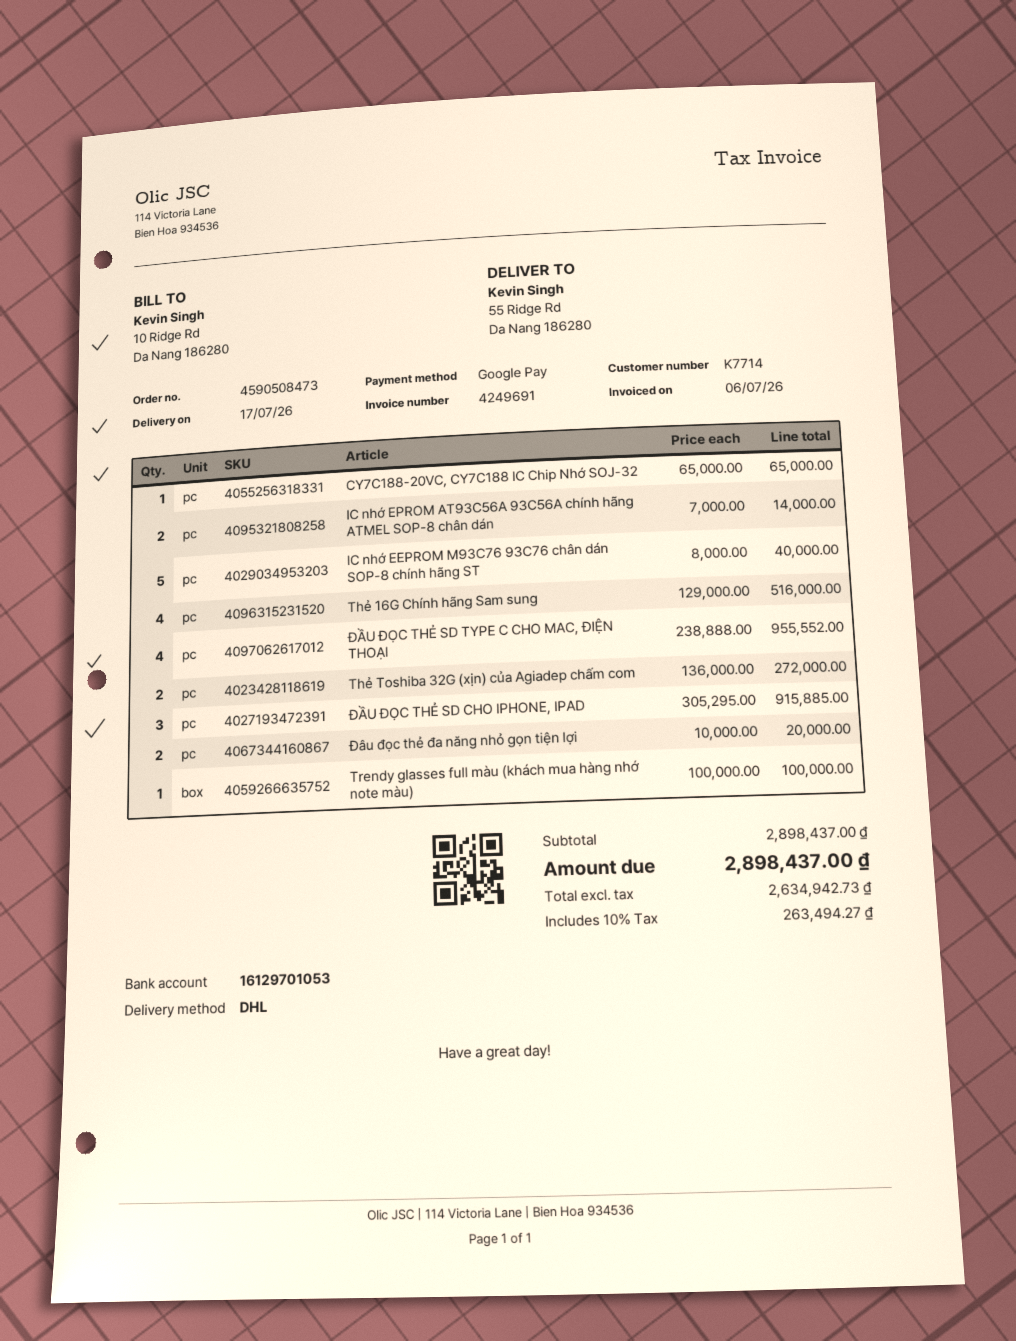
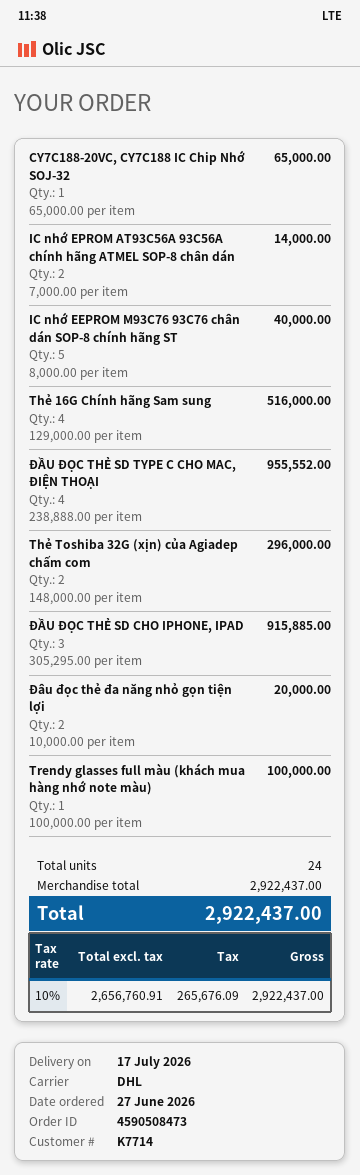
Thẻ Toshiba 32G (xịn) của Agiadep chấm com: 2 x 136000.00 = 272000.00 -> 2 x 148000.00 = 296000.00
subtotal: 2898437.00 -> 2922437.00
net: 2634942.73 -> 2656760.91
tax: 10% = 263494.27 -> 10% = 265676.09
total: 2898437.00 -> 2922437.00

